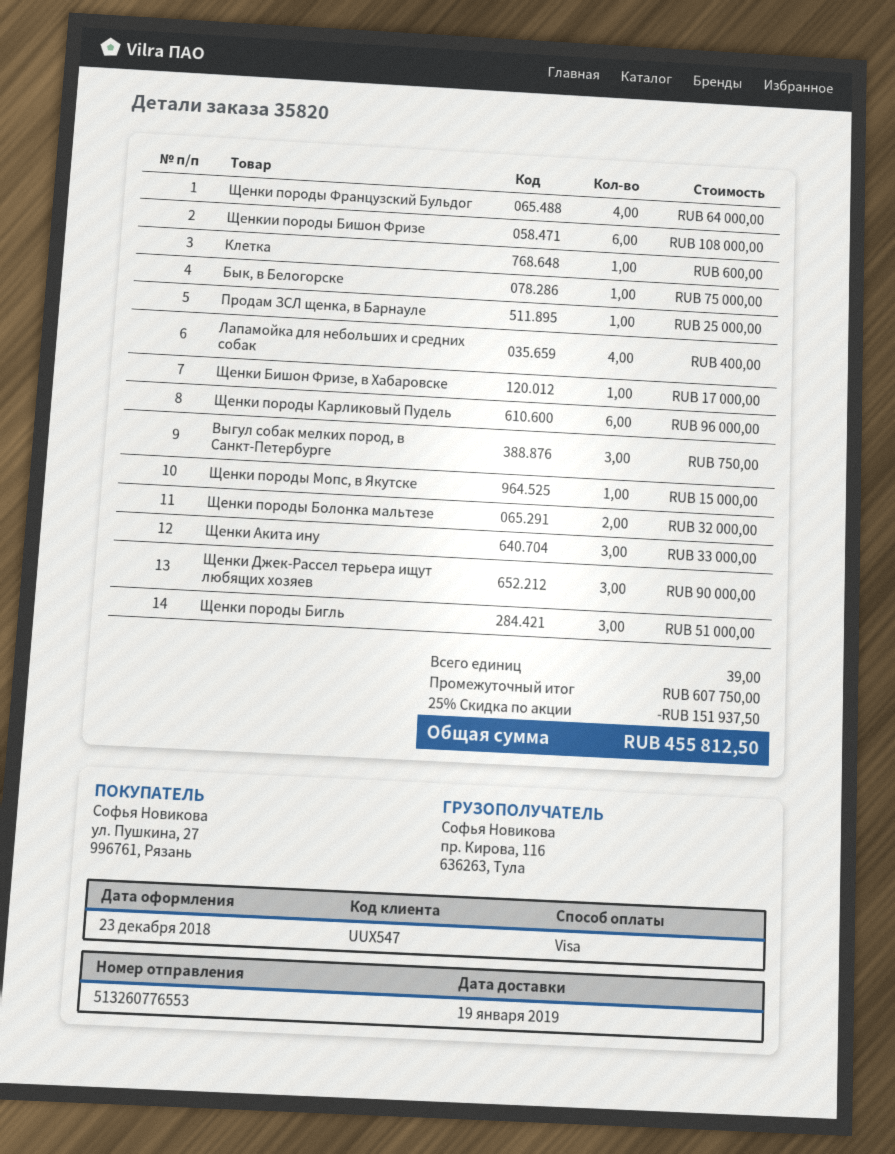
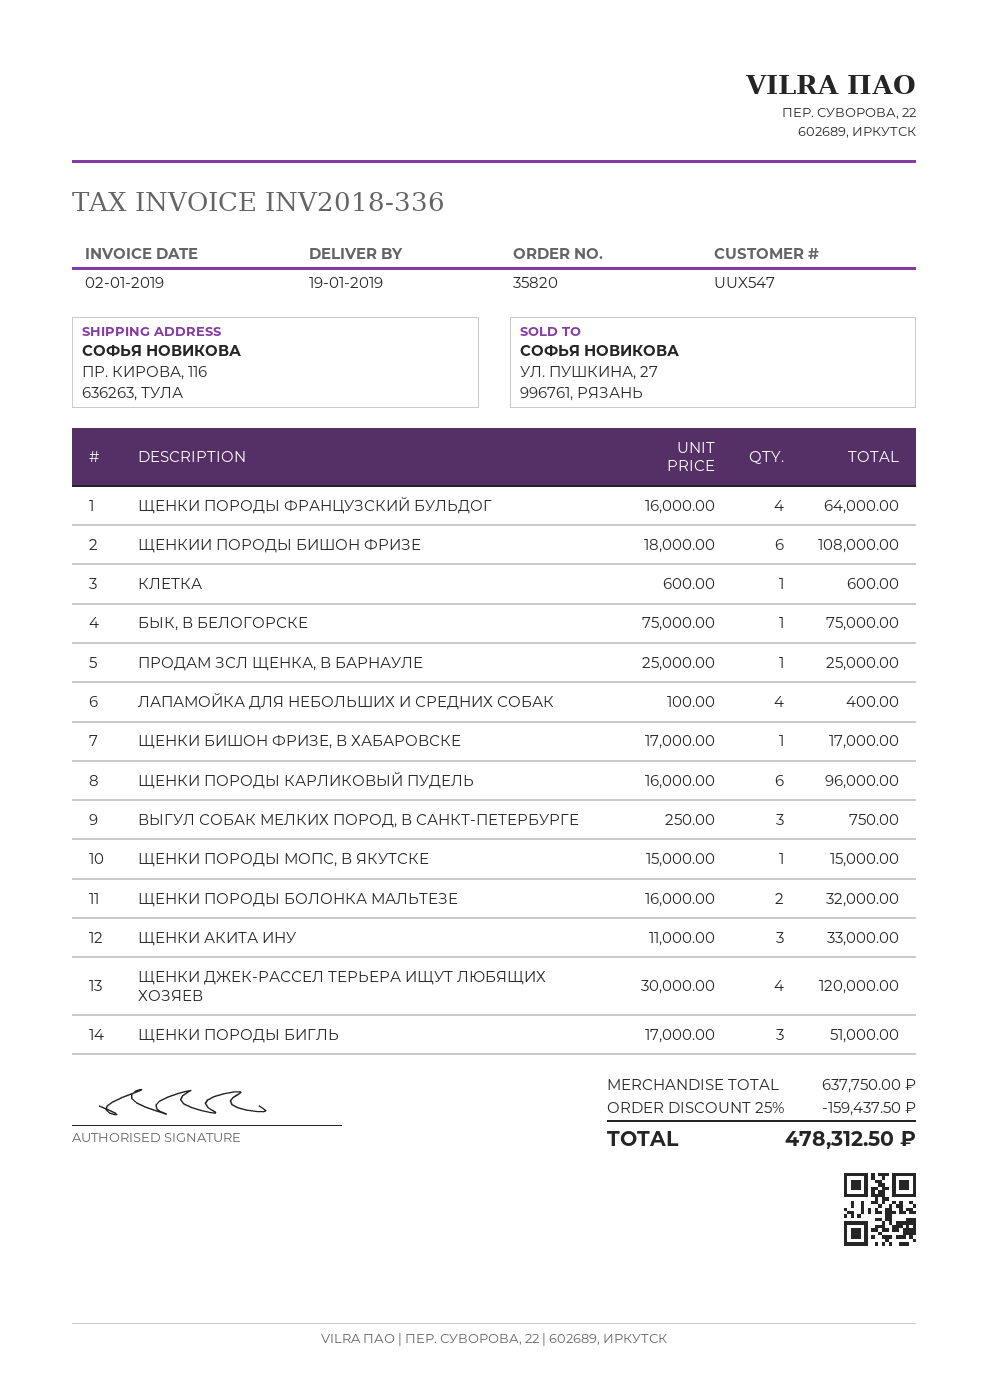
Щенки Джек-Рассел терьера ищут любящих хозяев: 3 for 90000.00 -> 4 for 120000.00
subtotal: 607750.00 -> 637750.00
discount: 25% = 151937.50 -> 25% = 159437.50
total: 455812.50 -> 478312.50

